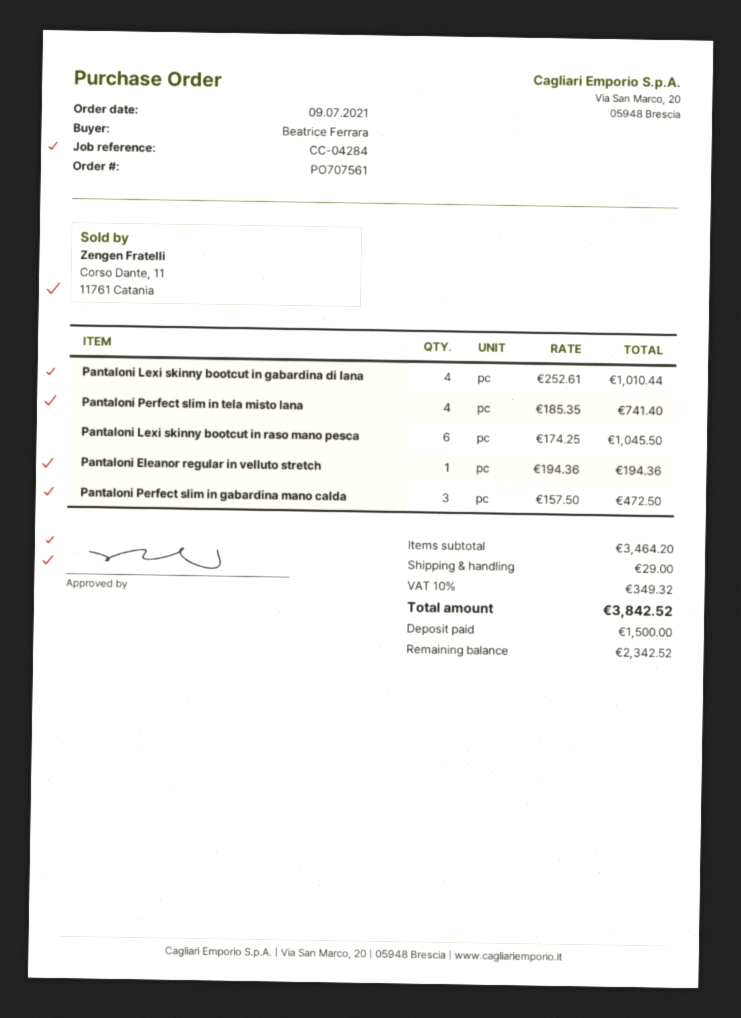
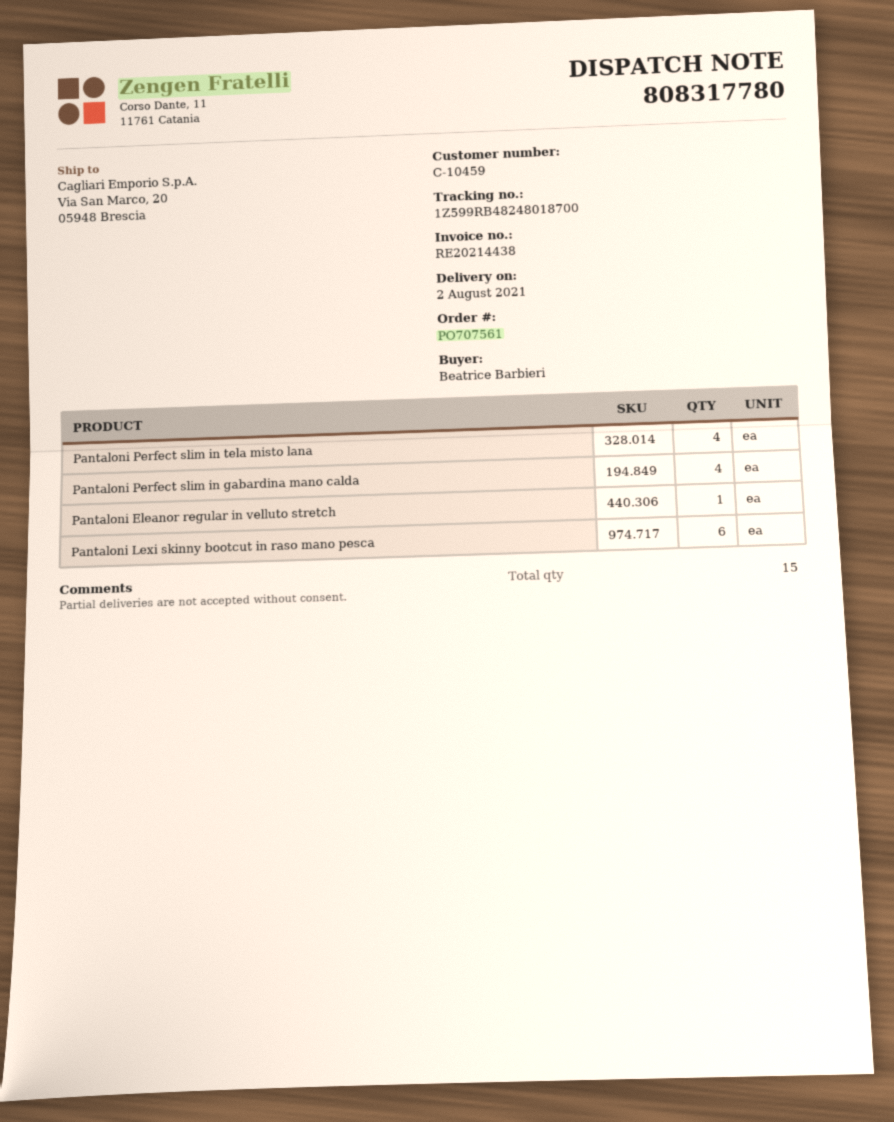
ordered by: Beatrice Ferrara -> Beatrice Barbieri
Pantaloni Lexi skinny bootcut in gabardina di lana: 4 -> none
Pantaloni Perfect slim in gabardina mano calda: 3 -> 4

